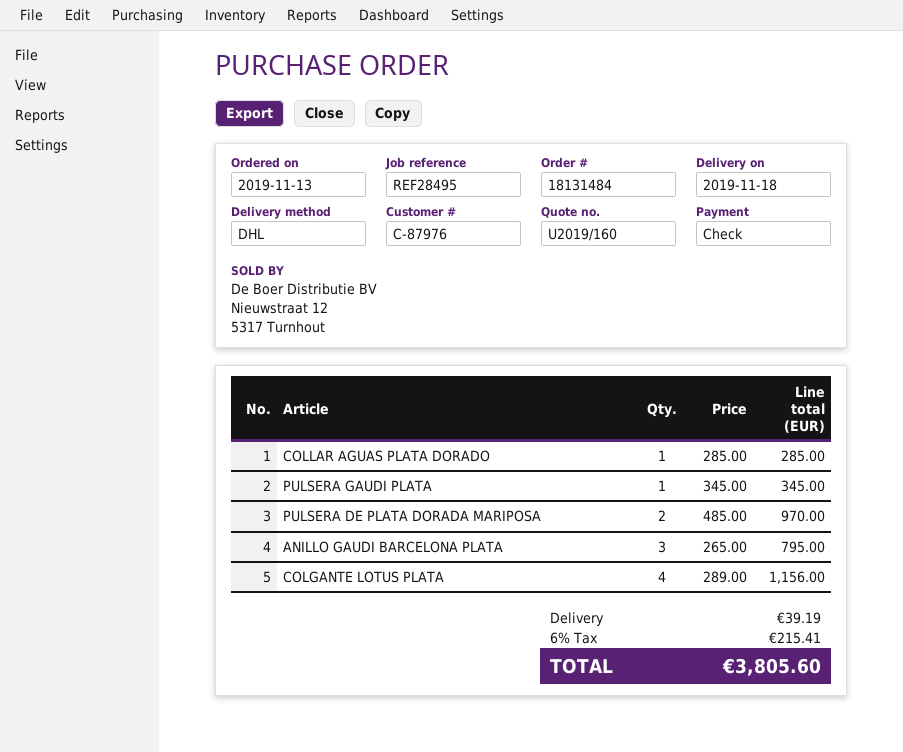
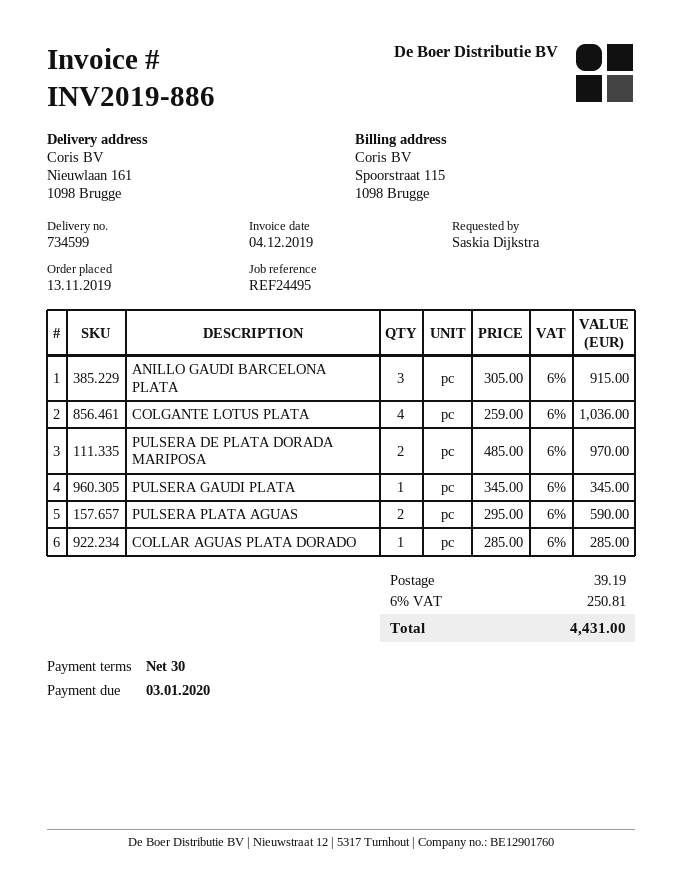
reference: REF28495 -> REF24495
ANILLO GAUDI BARCELONA PLATA: 3 x 265.00 = 795.00 -> 3 x 305.00 = 915.00
COLGANTE LOTUS PLATA: 4 x 289.00 = 1156.00 -> 4 x 259.00 = 1036.00
PULSERA PLATA AGUAS: none -> 2 x 295.00 = 590.00
tax: 6% = 215.41 -> 6% = 250.81
total: 3805.60 -> 4431.00

